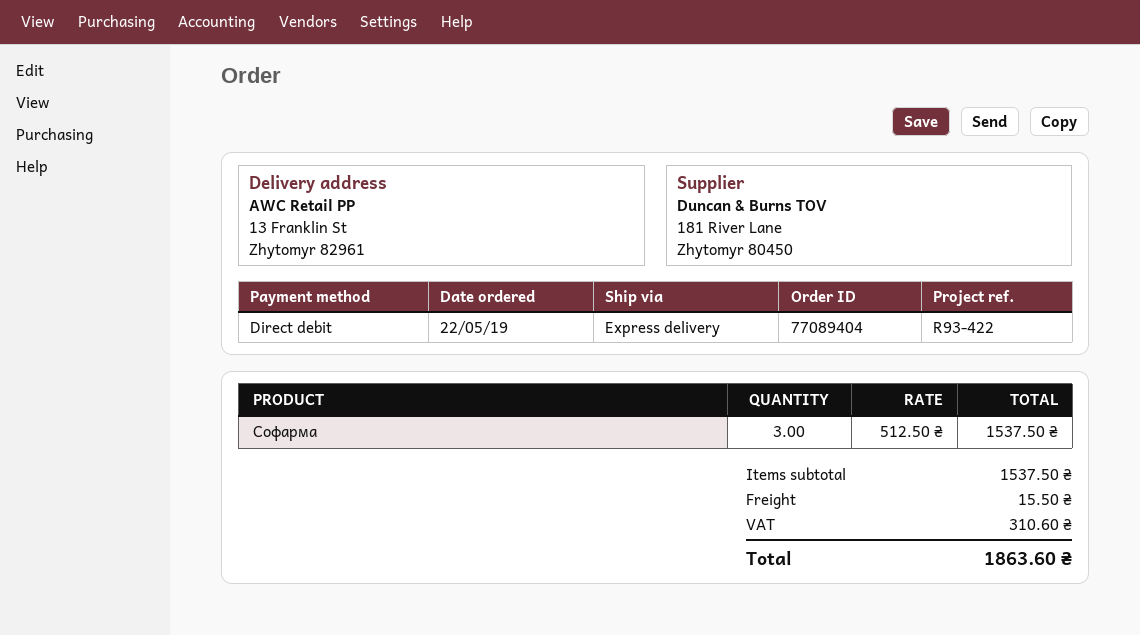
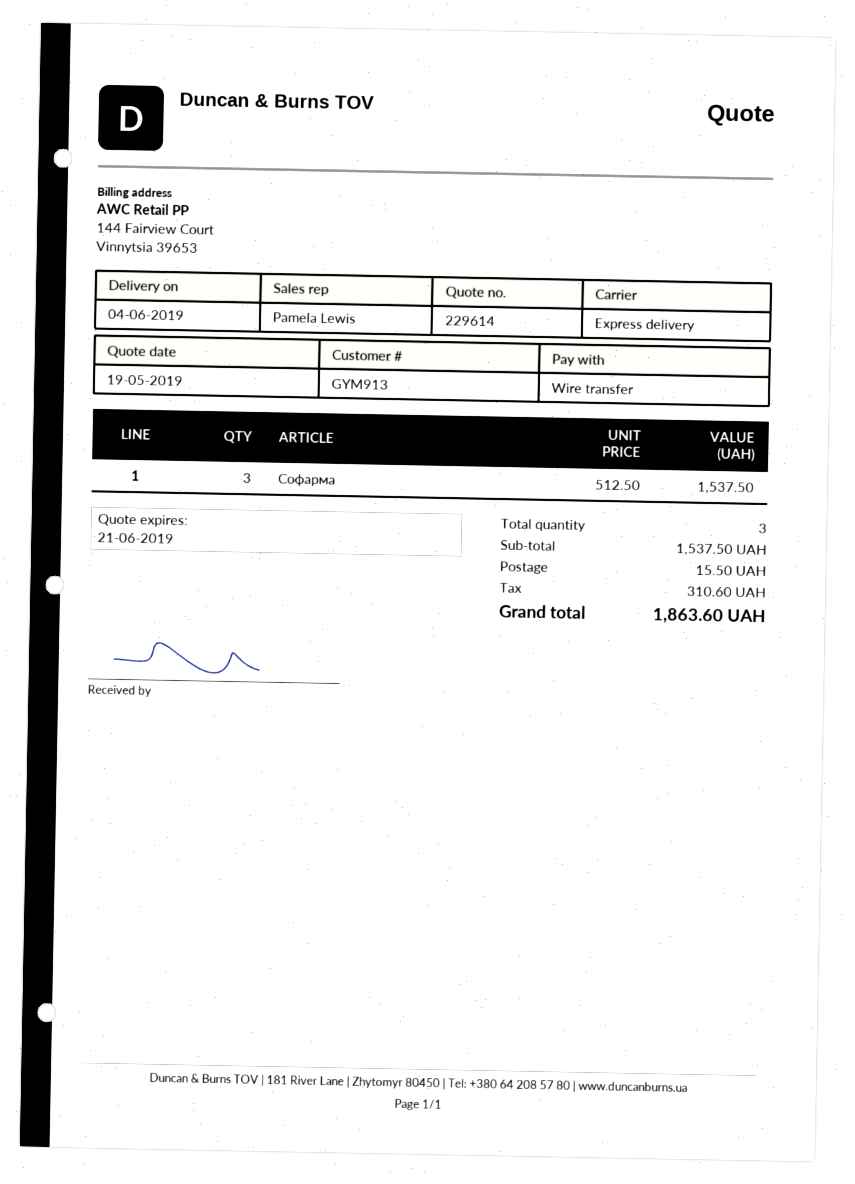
payment method: direct debit -> bank transfer

